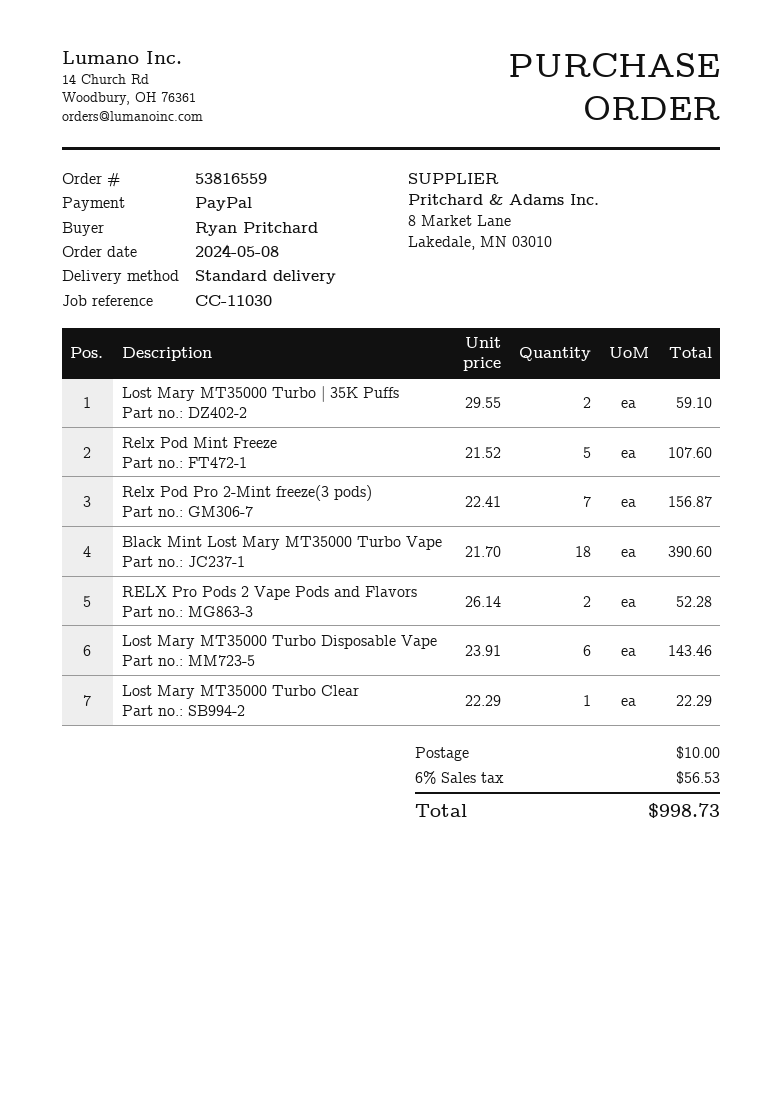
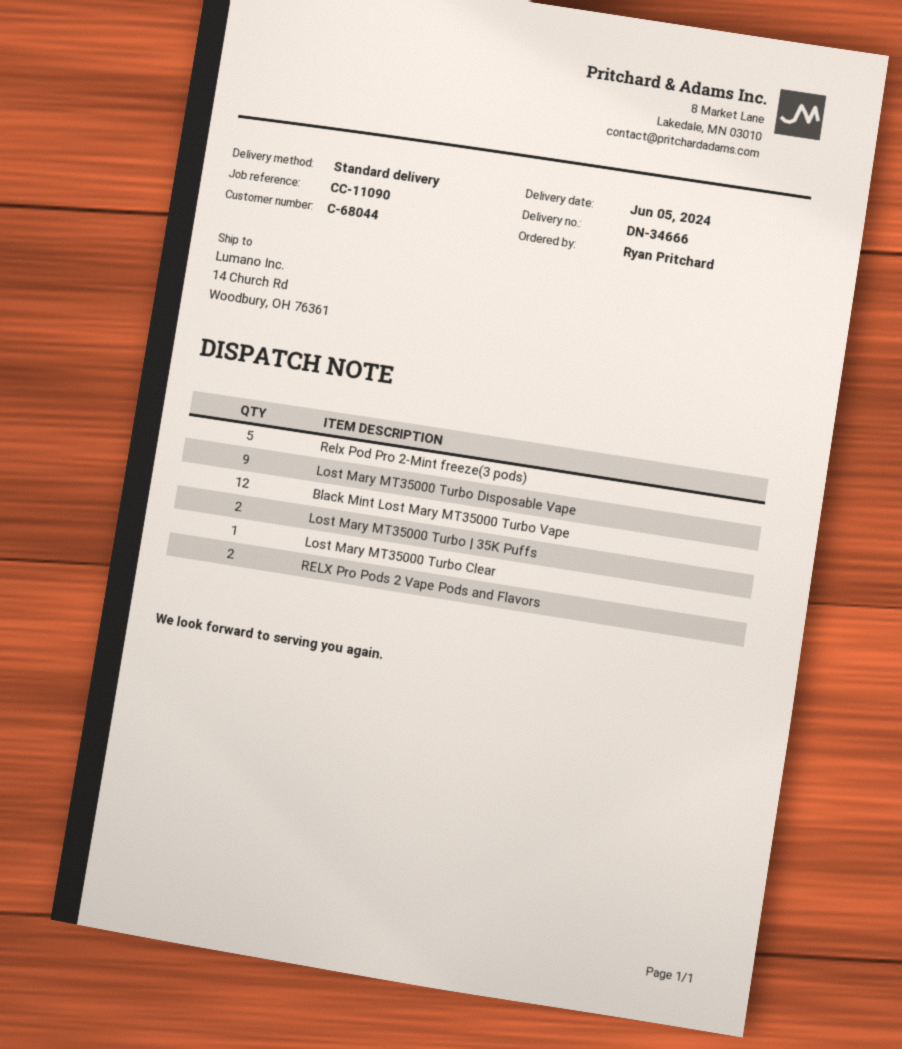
reference: CC-11030 -> CC-11090
Relx Pod Mint Freeze: 5 -> none
Relx Pod Pro 2-Mint freeze(3 pods): 7 -> 5
Black Mint Lost Mary MT35000 Turbo Vape: 18 -> 12
Lost Mary MT35000 Turbo Disposable Vape: 6 -> 9

